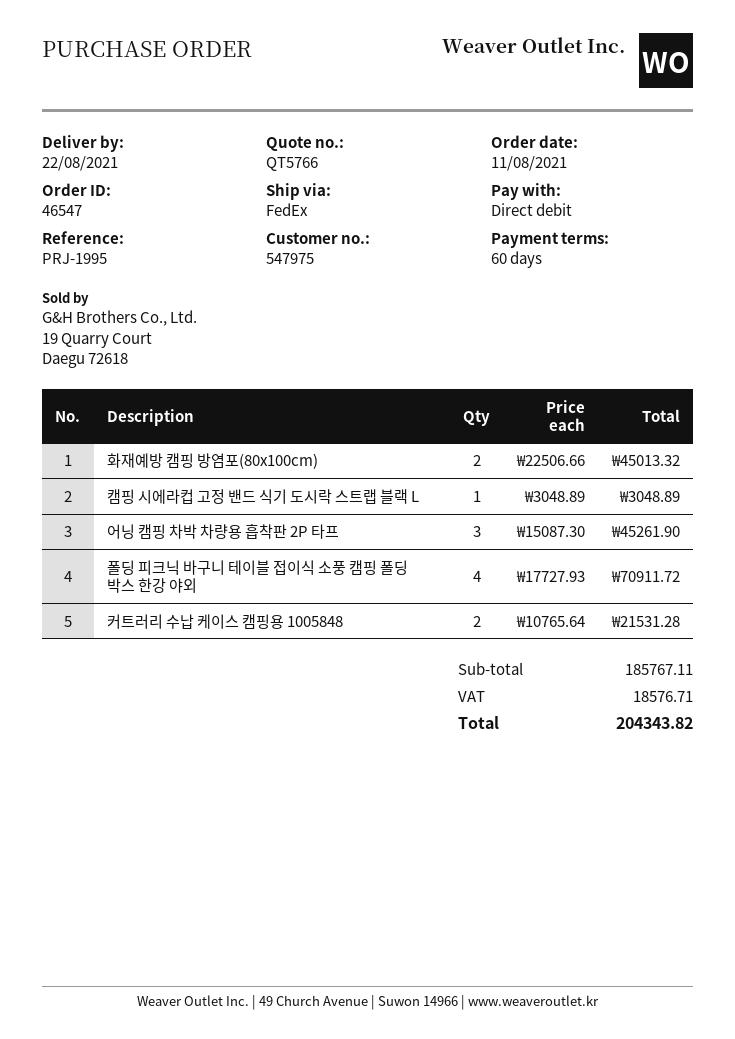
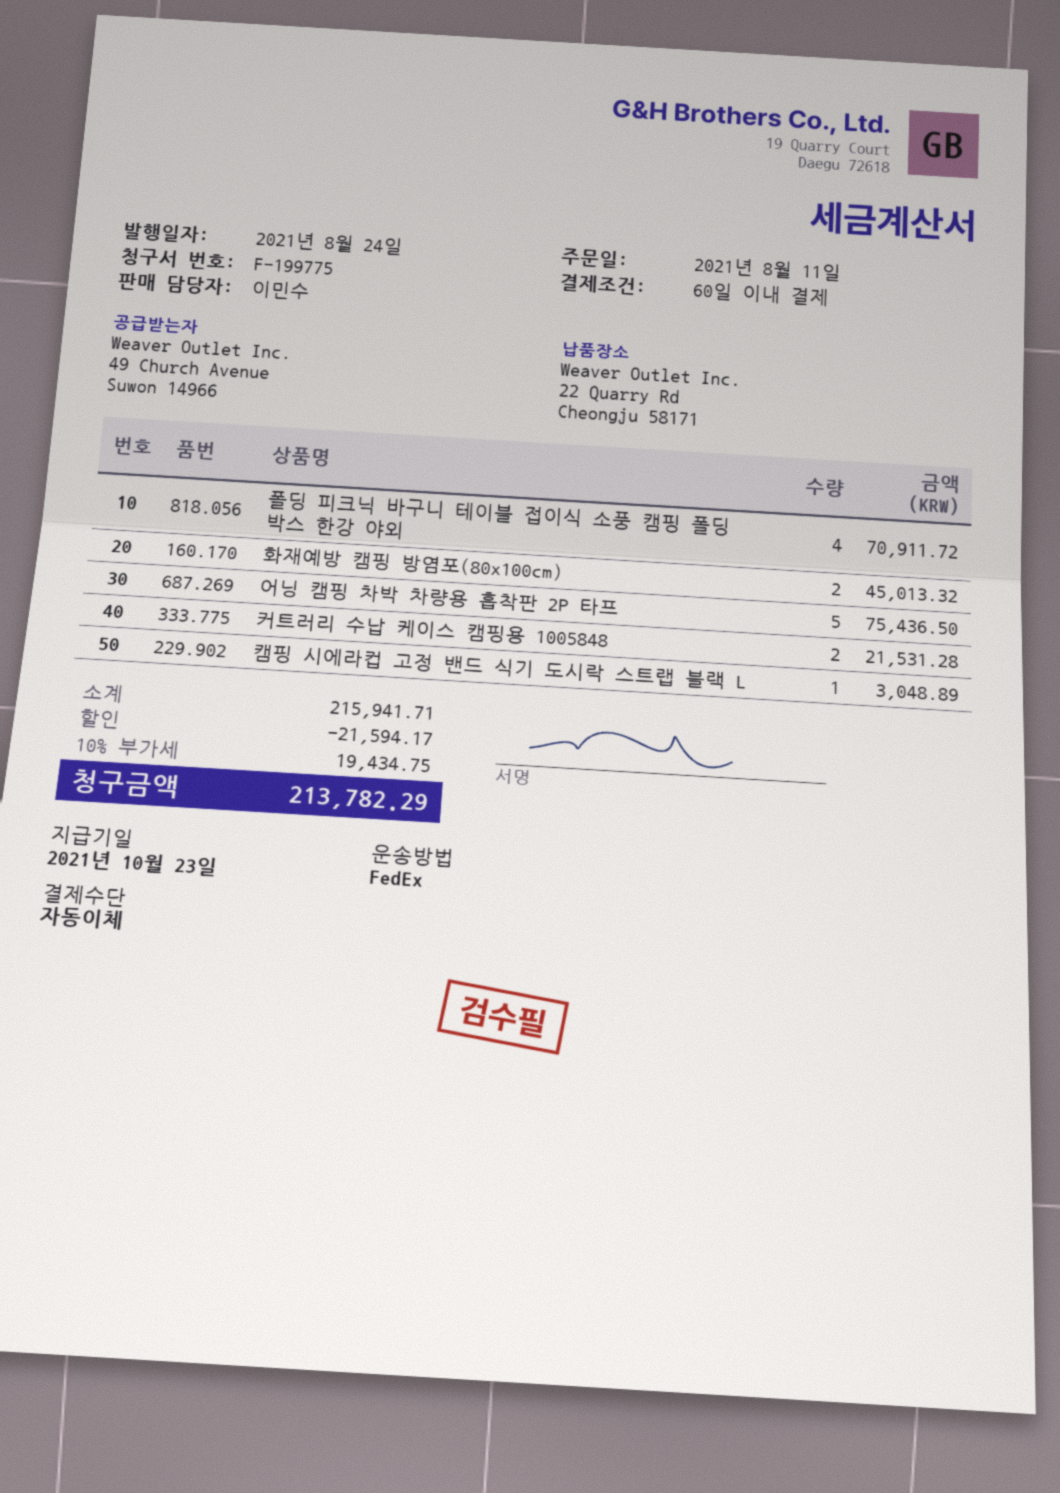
어닝 캠핑 차박 차량용 흡착판 2P 타프: 3 for 45261.90 -> 5 for 75436.50
subtotal: 185767.11 -> 215941.71
discount: none -> 21594.17
tax: 18576.71 -> 19434.75
total: 204343.82 -> 213782.29

